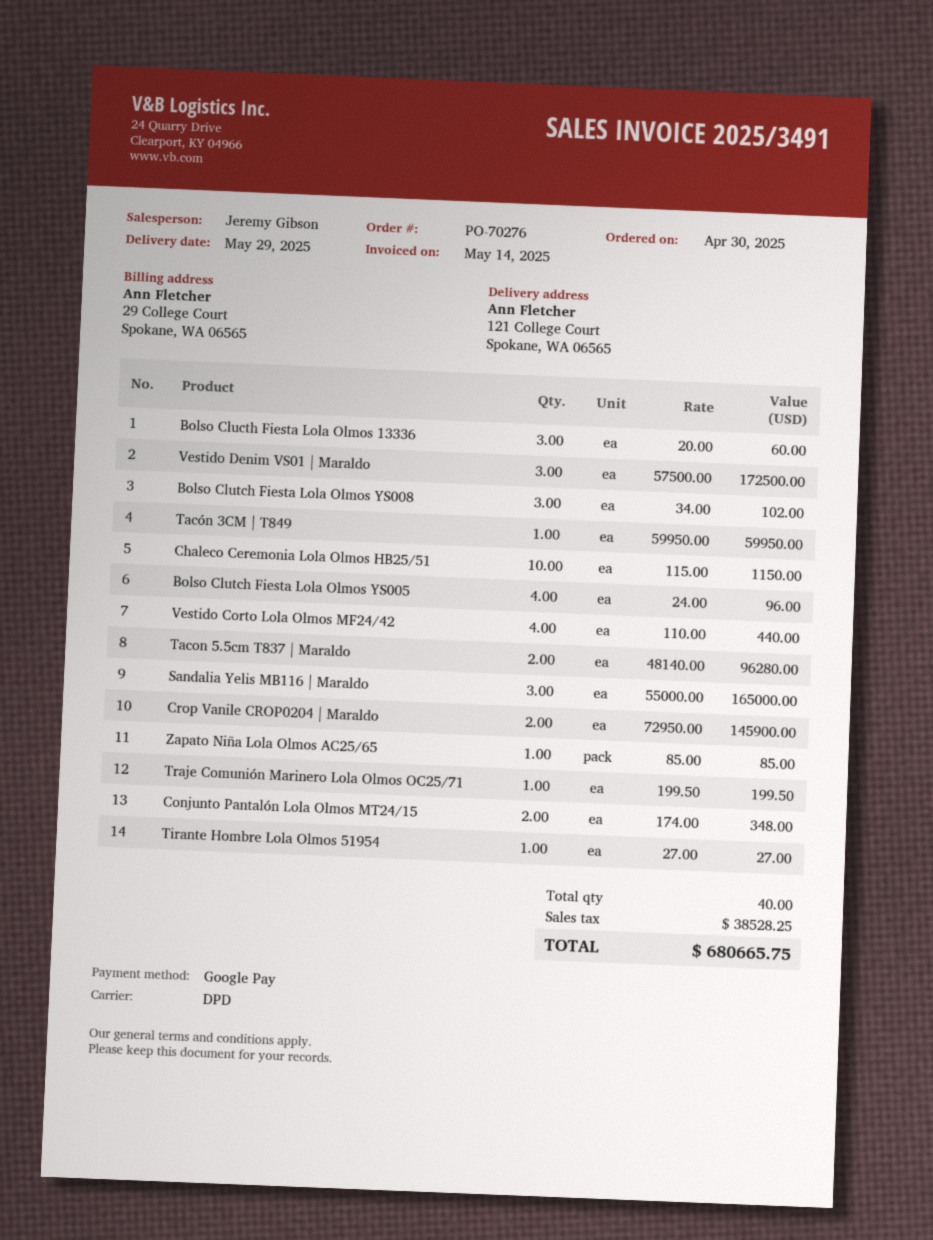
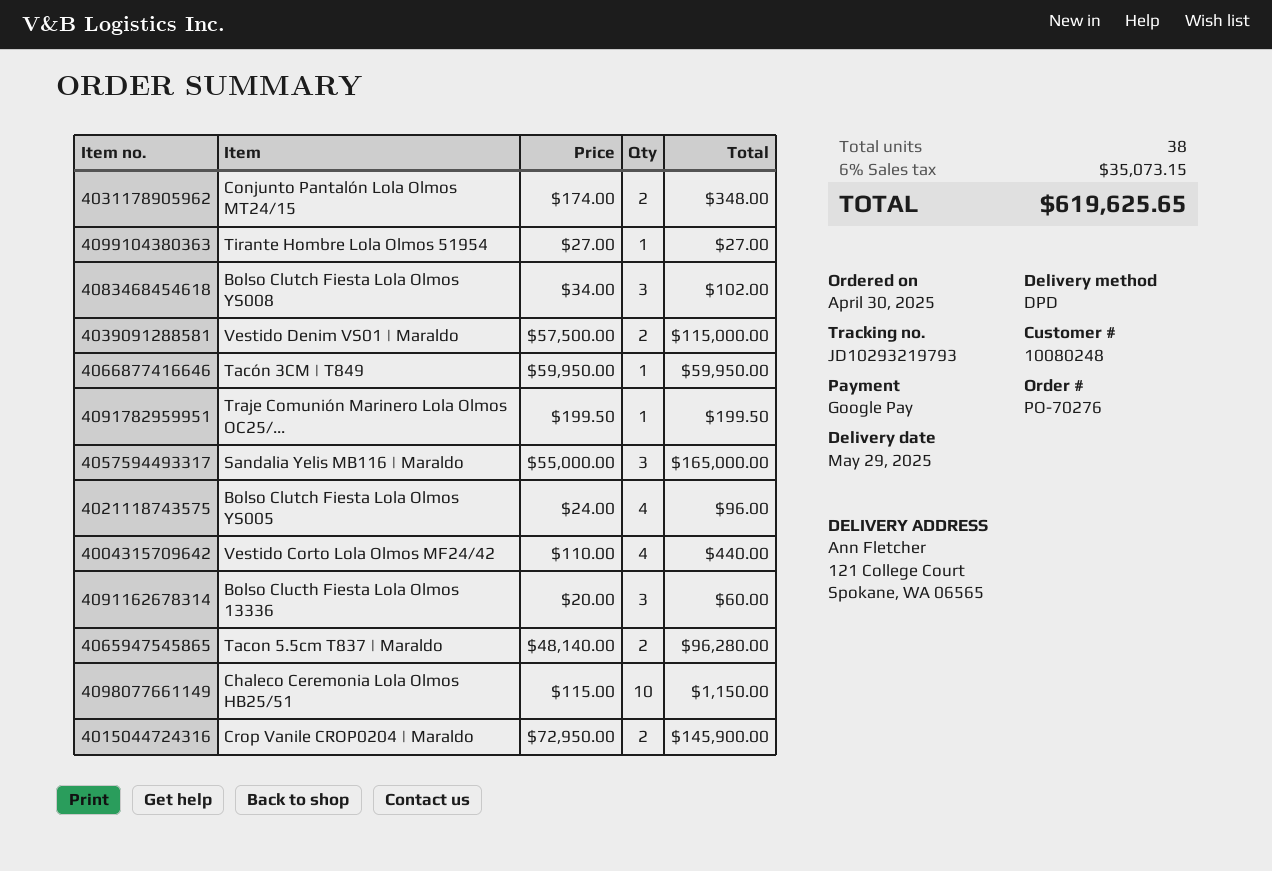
Vestido Denim VS01 | Maraldo: 3 x 57500.00 = 172500.00 -> 2 x 57500.00 = 115000.00
Zapato Niña Lola Olmos AC25/65: 1 x 85.00 = 85.00 -> none
total quantity: 40 -> 38
tax: 38528.25 -> 35073.15
total: 680665.75 -> 619625.65

